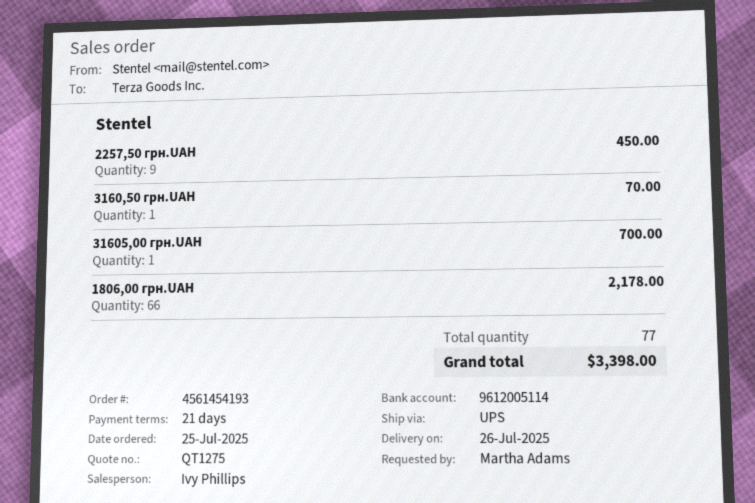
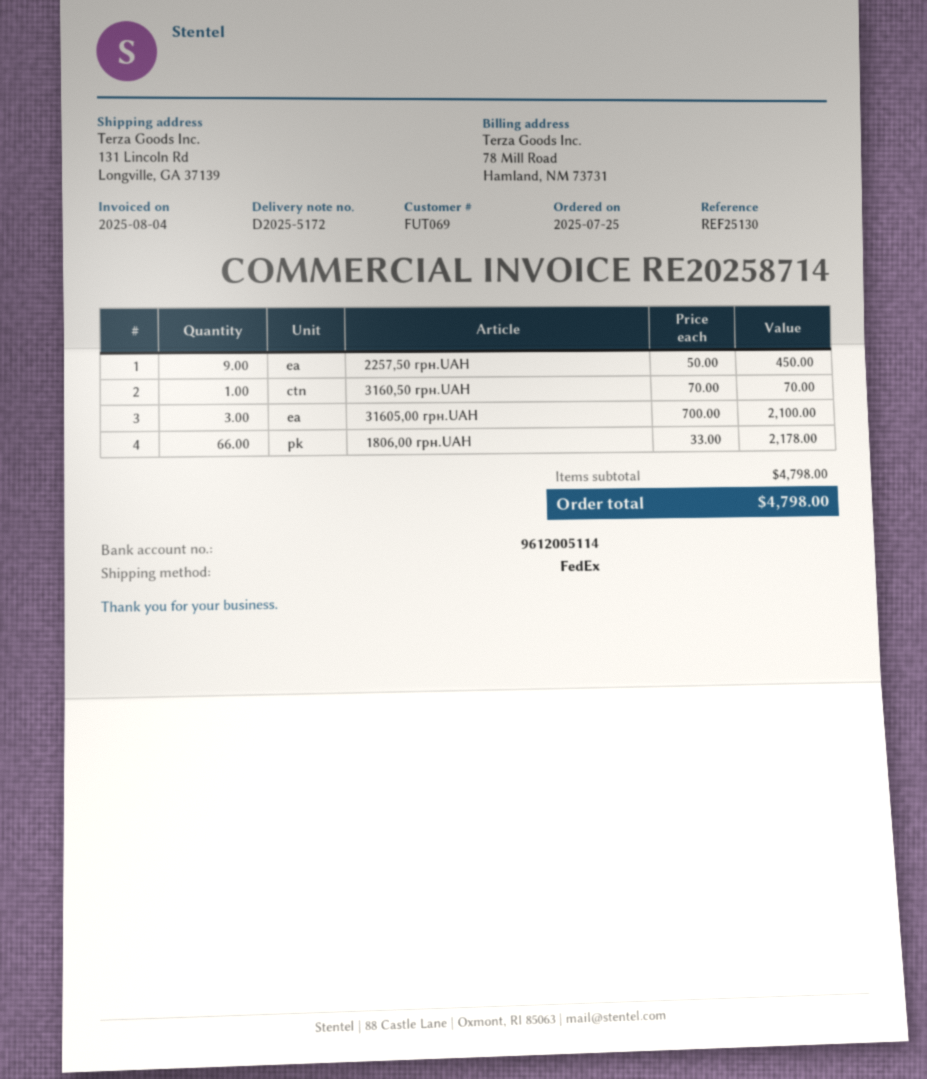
shipping method: UPS -> FedEx
31605,00 грн.UAH: 1 for 700.00 -> 3 for 2100.00
total: 3398.00 -> 4798.00

